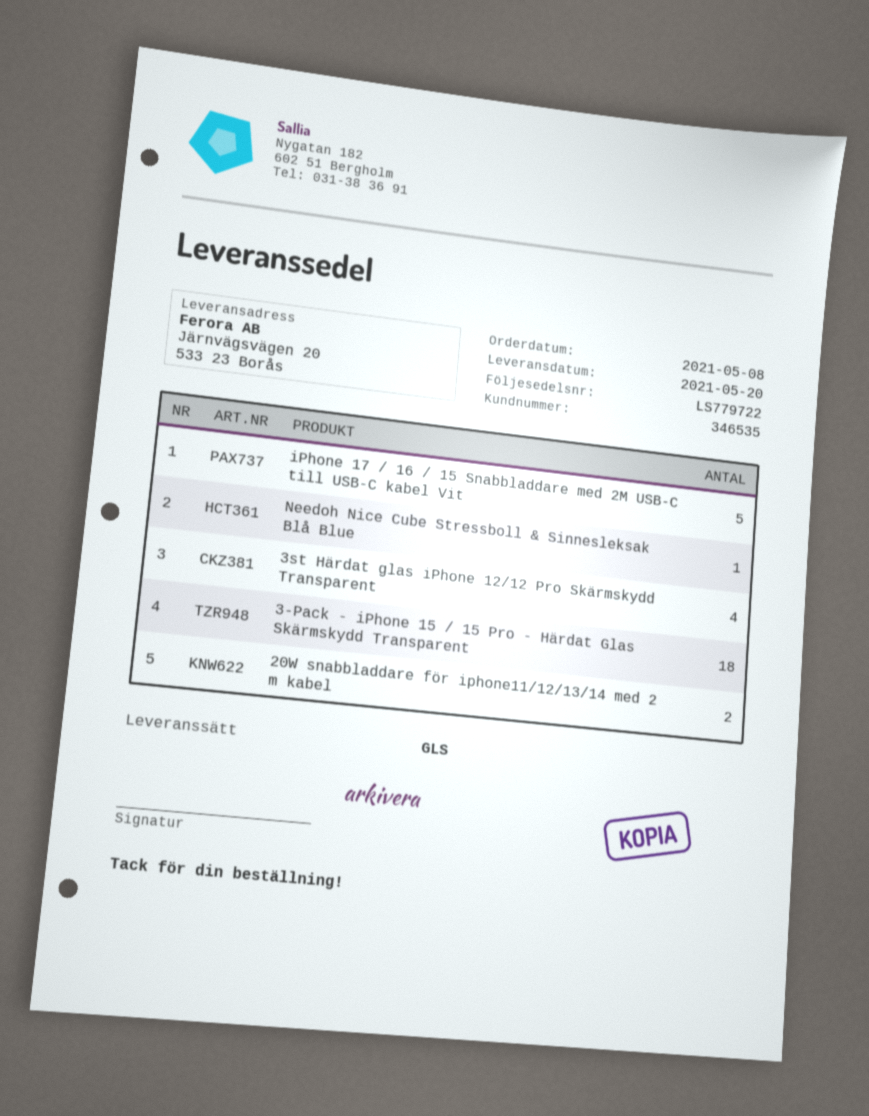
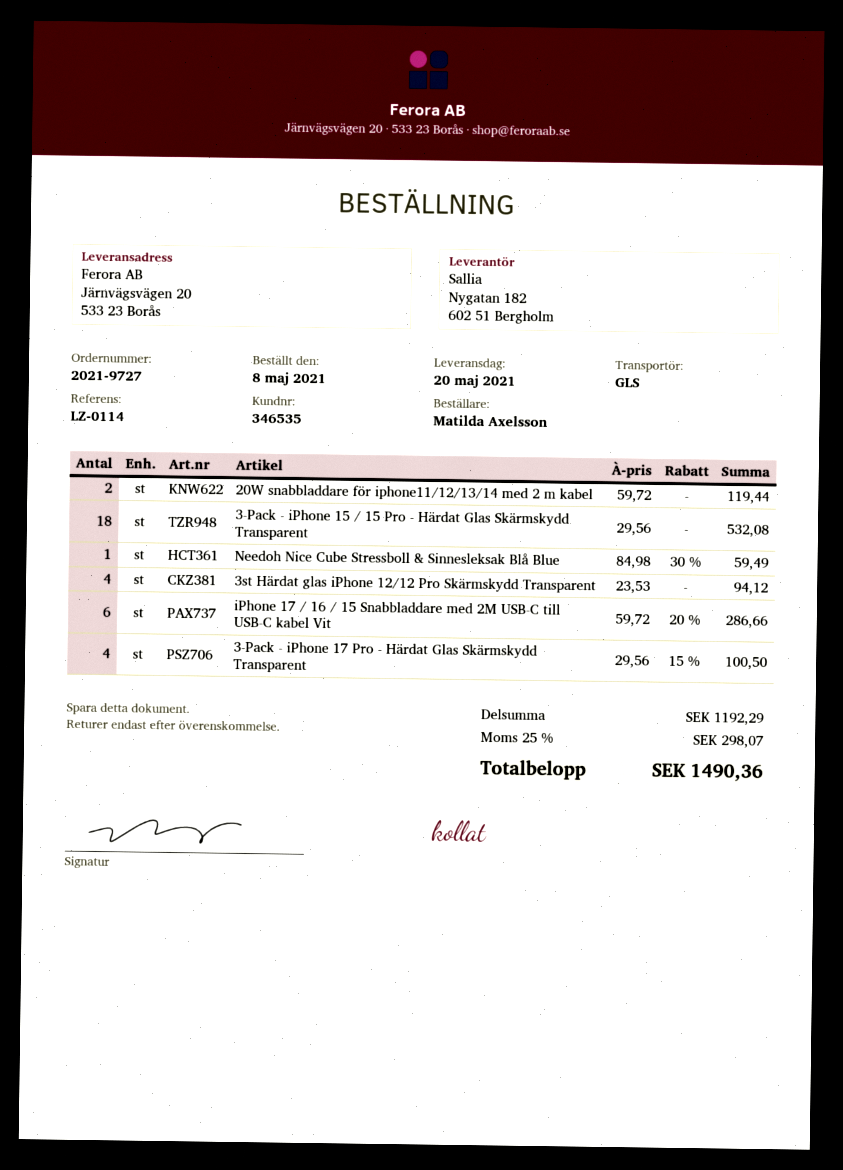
iPhone 17 / 16 / 15 Snabbladdare med 2M USB-C till USB-C kabel Vit: 5 -> 6
3-Pack - iPhone 17 Pro - Härdat Glas Skärmskydd Transparent: none -> 4

